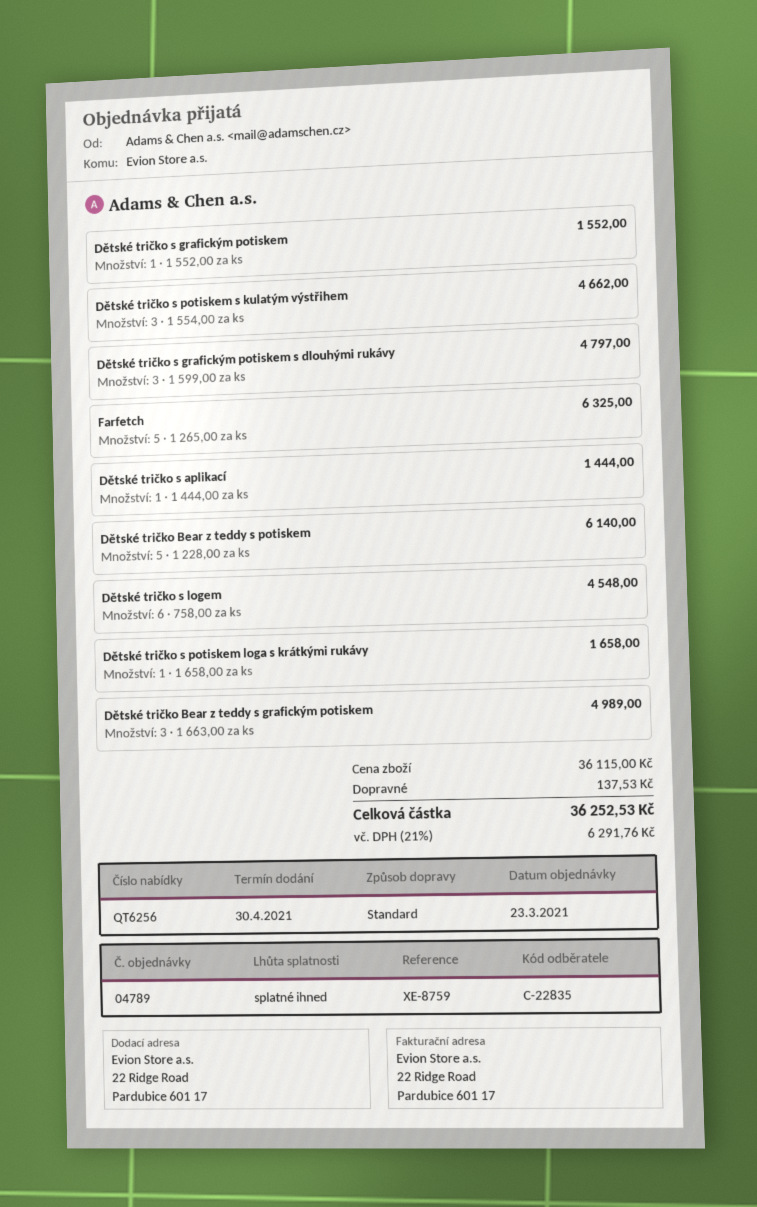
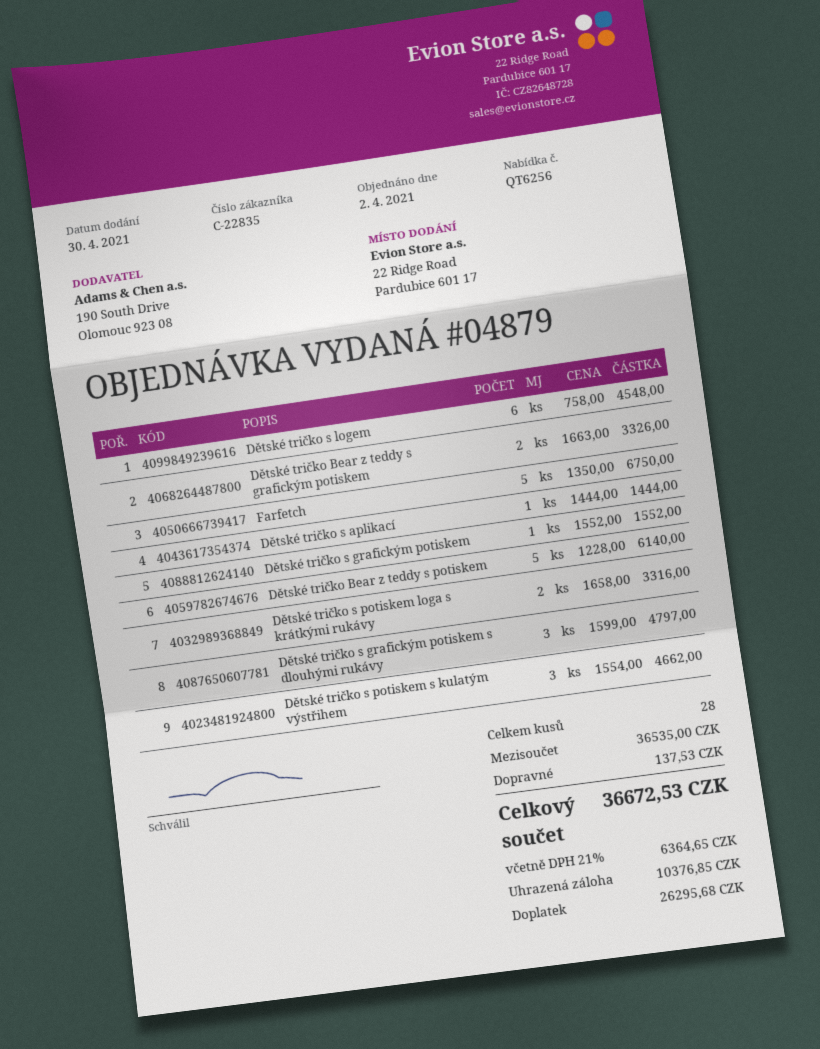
order number: 04789 -> 04879
order date: 2021-03-23 -> 2021-04-02
Farfetch: 5 x 1265.00 = 6325.00 -> 5 x 1350.00 = 6750.00
Dětské tričko s potiskem loga s krátkými rukávy: 1 x 1658.00 = 1658.00 -> 2 x 1658.00 = 3316.00
Dětské tričko Bear z teddy s grafickým potiskem: 3 x 1663.00 = 4989.00 -> 2 x 1663.00 = 3326.00
subtotal: 36115.00 -> 36535.00
tax: 21% = 6291.76 -> 21% = 6364.65
total: 36252.53 -> 36672.53

